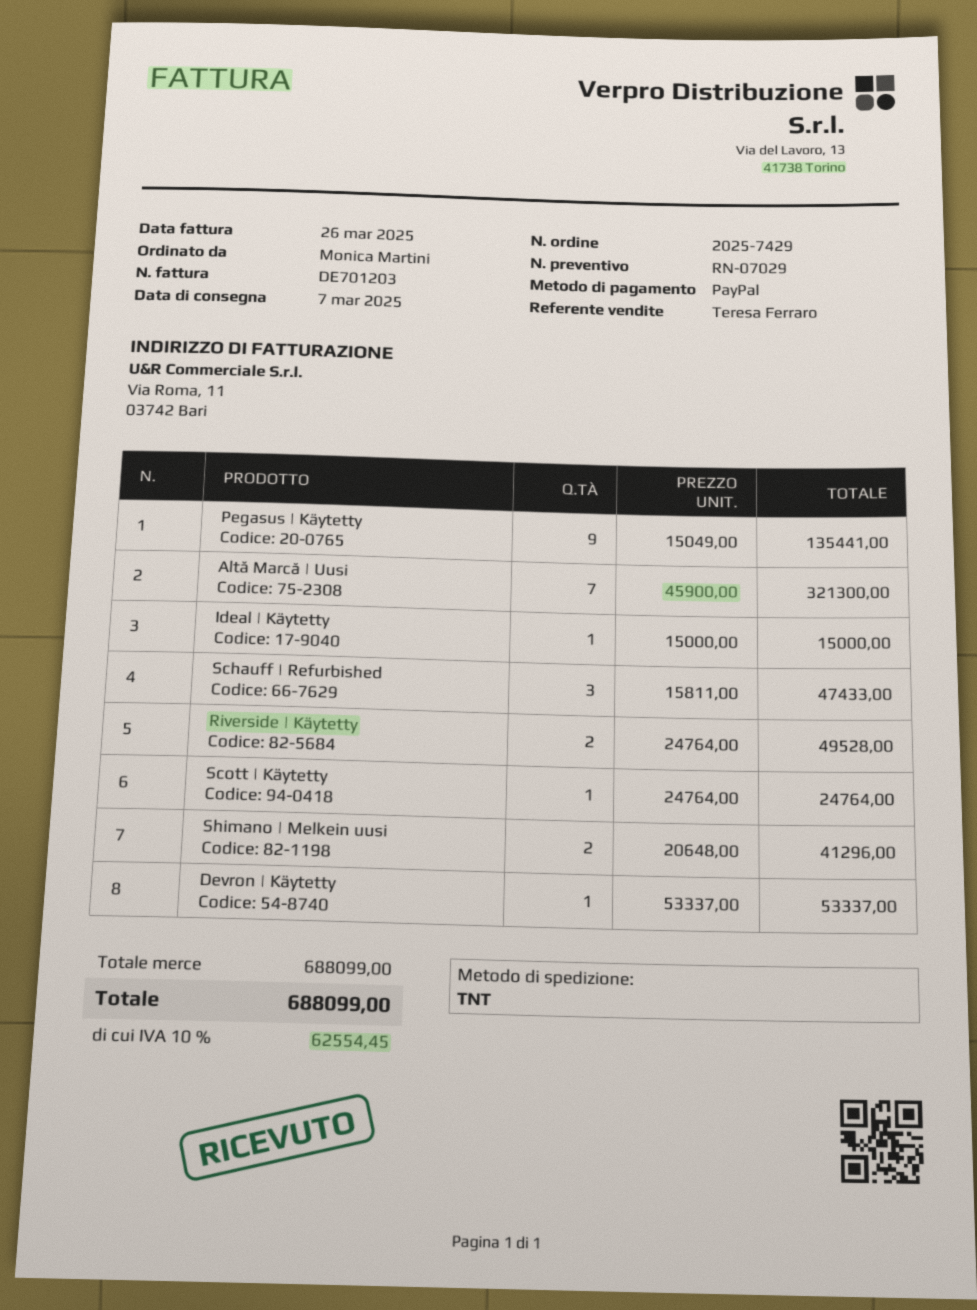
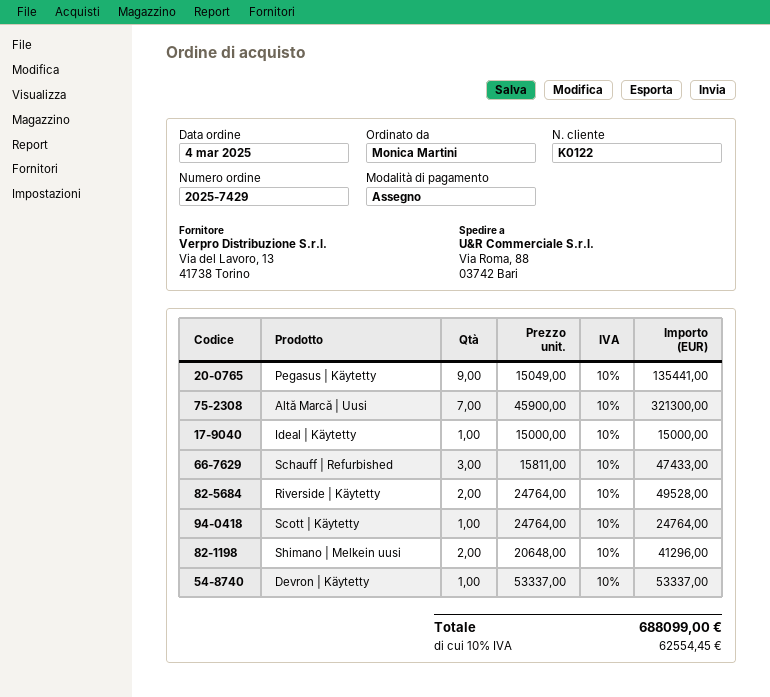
payment method: PayPal -> cheque

